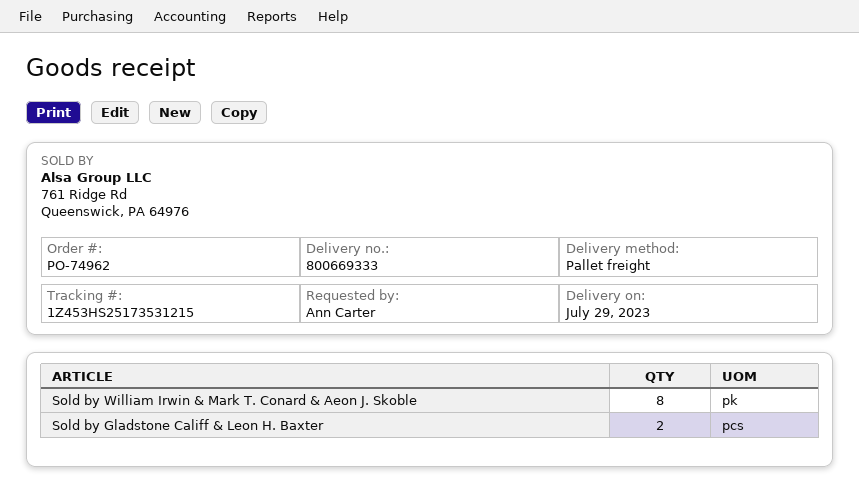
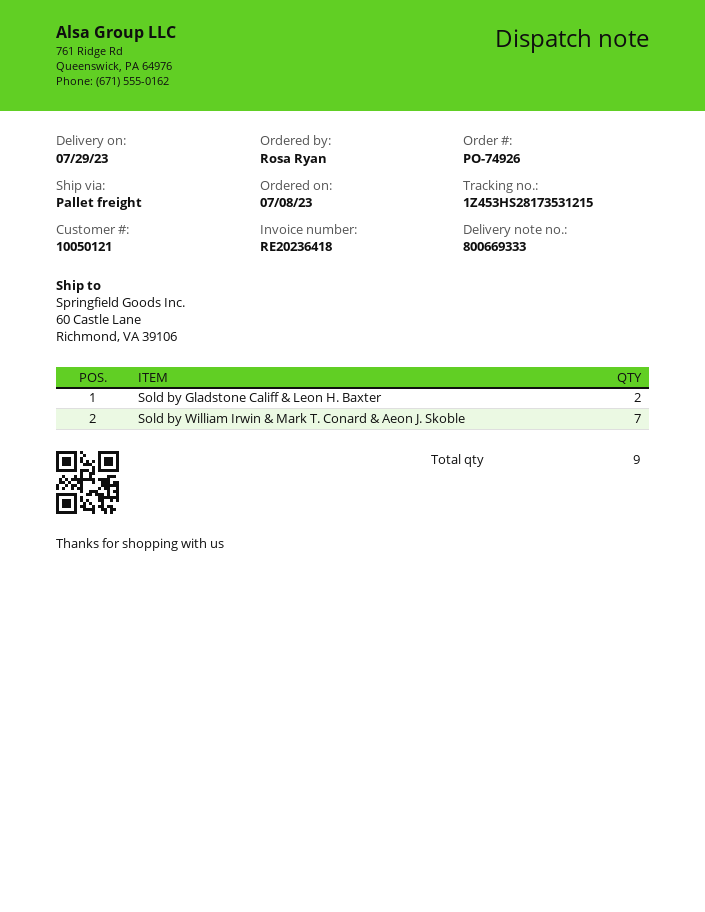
order number: PO-74962 -> PO-74926
ordered by: Ann Carter -> Rosa Ryan
tracking number: 1Z453HS25173531215 -> 1Z453HS28173531215
Sold by William Irwin & Mark T. Conard & Aeon J. Skoble: 8 -> 7

